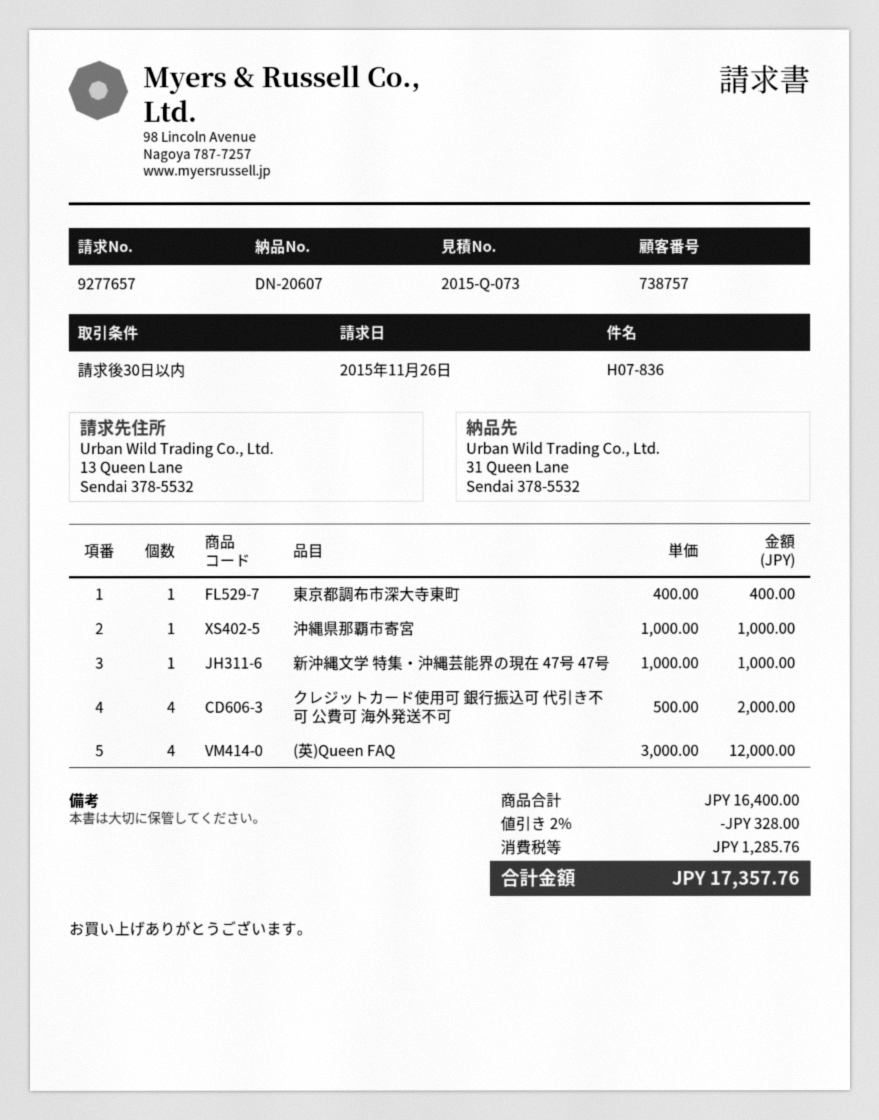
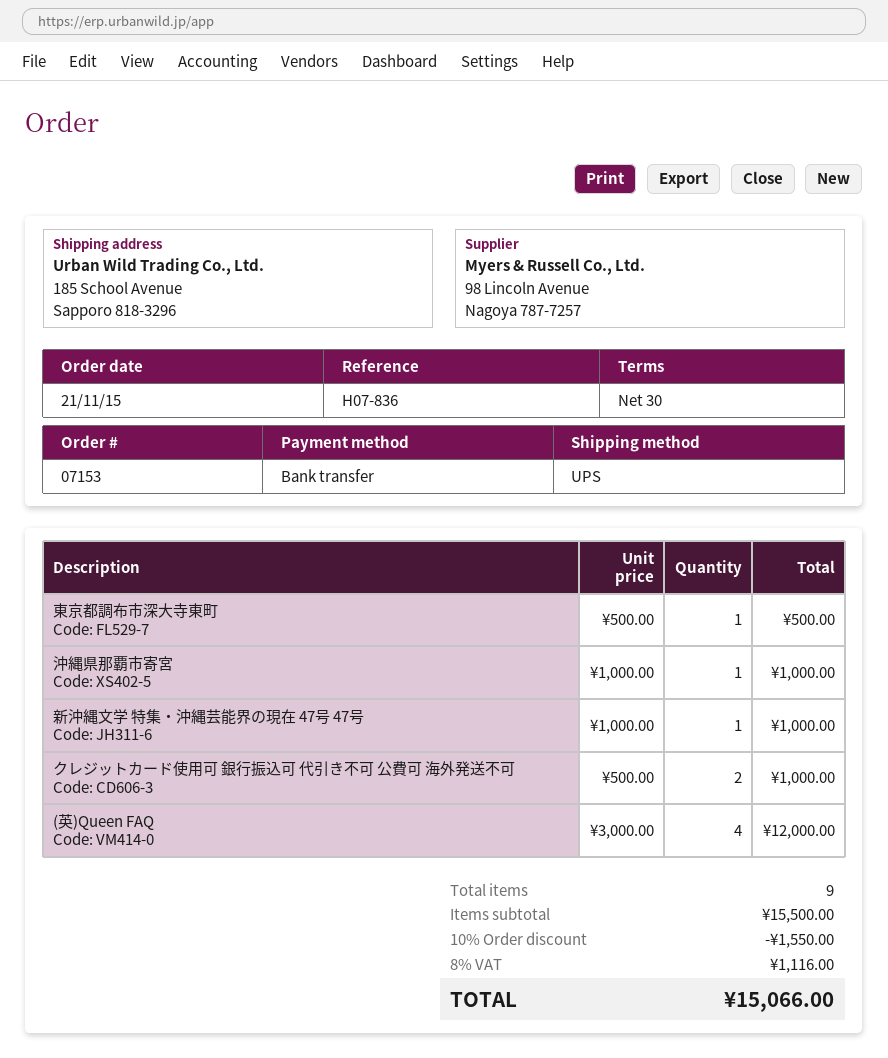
ship to: 31 Queen Lane, Sendai 378-5532 -> 185 School Avenue, Sapporo 818-3296
東京都調布市深大寺東町: 1 x 400.00 = 400.00 -> 1 x 500.00 = 500.00
クレジットカード使用可 銀行振込可 代引き不可 公費可 海外発送不可: 4 x 500.00 = 2000.00 -> 2 x 500.00 = 1000.00
subtotal: 16400.00 -> 15500.00
discount: 2% = 328.00 -> 10% = 1550.00
tax: 1285.76 -> 1116.00
total: 17357.76 -> 15066.00

